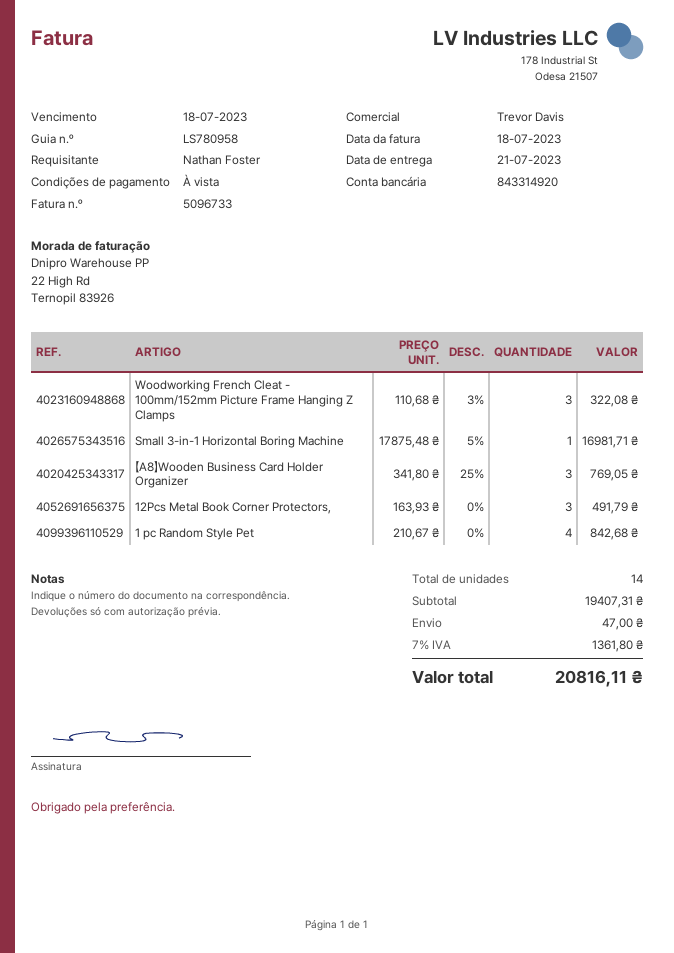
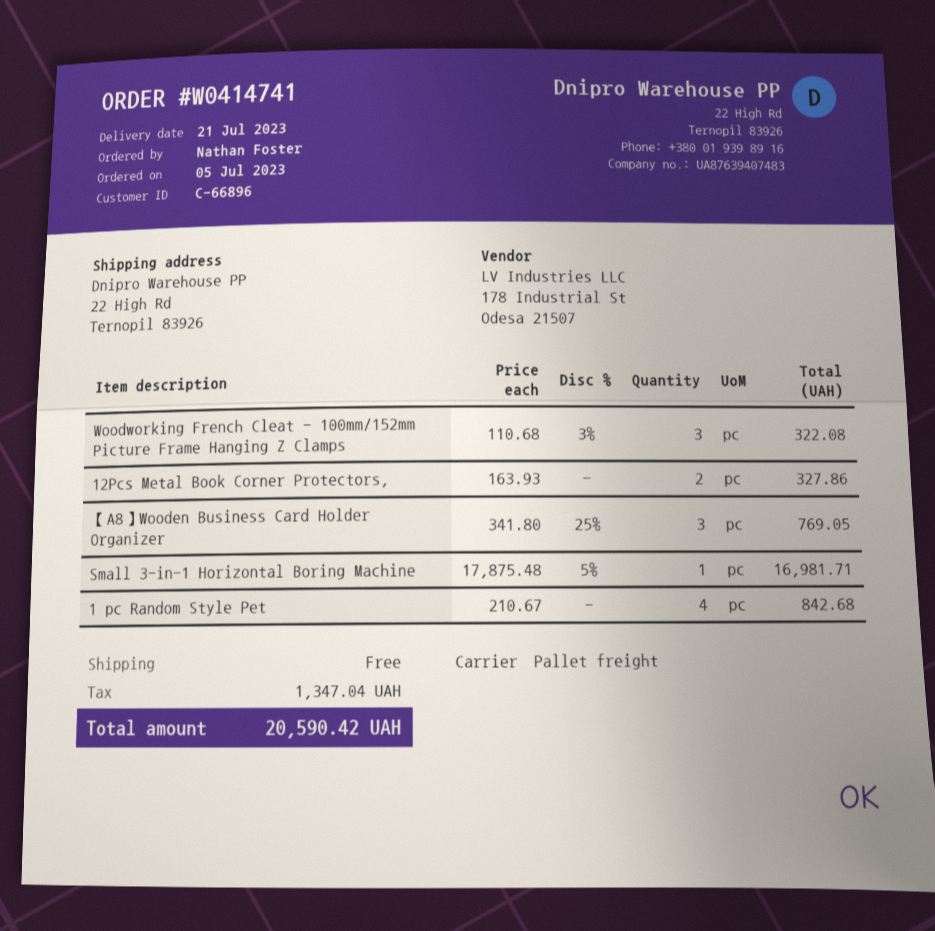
12Pcs Metal Book Corner Protectors,: 3 x 163.93 = 491.79 -> 2 x 163.93 = 327.86
shipping: 47.00 -> 0.00
tax: 1361.80 -> 1347.04
total: 20816.11 -> 20590.42

